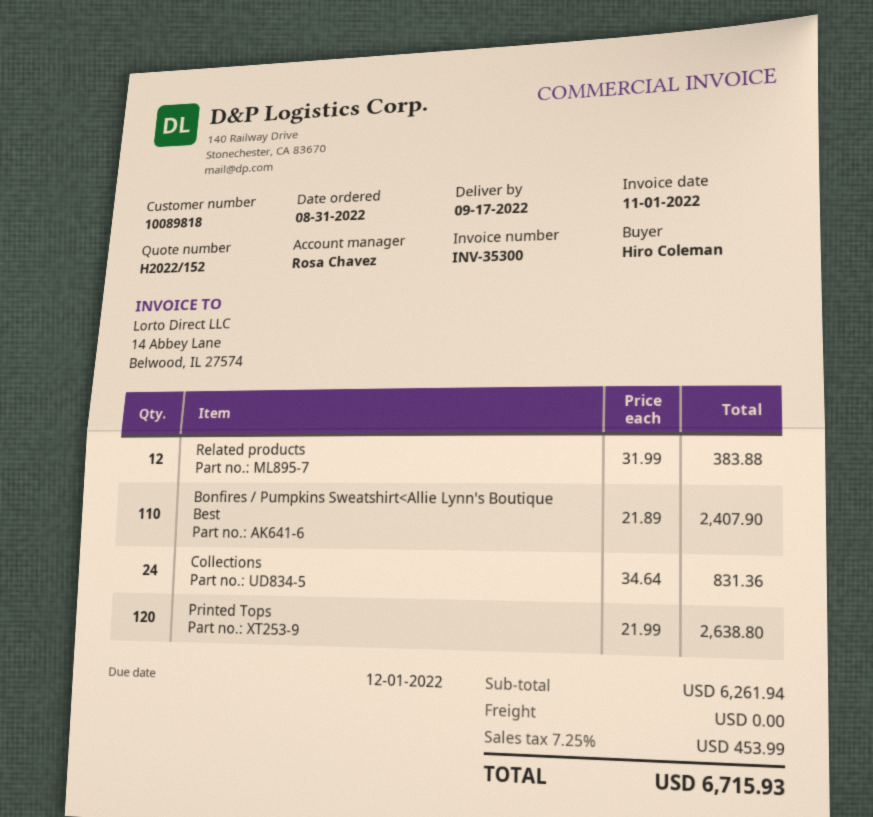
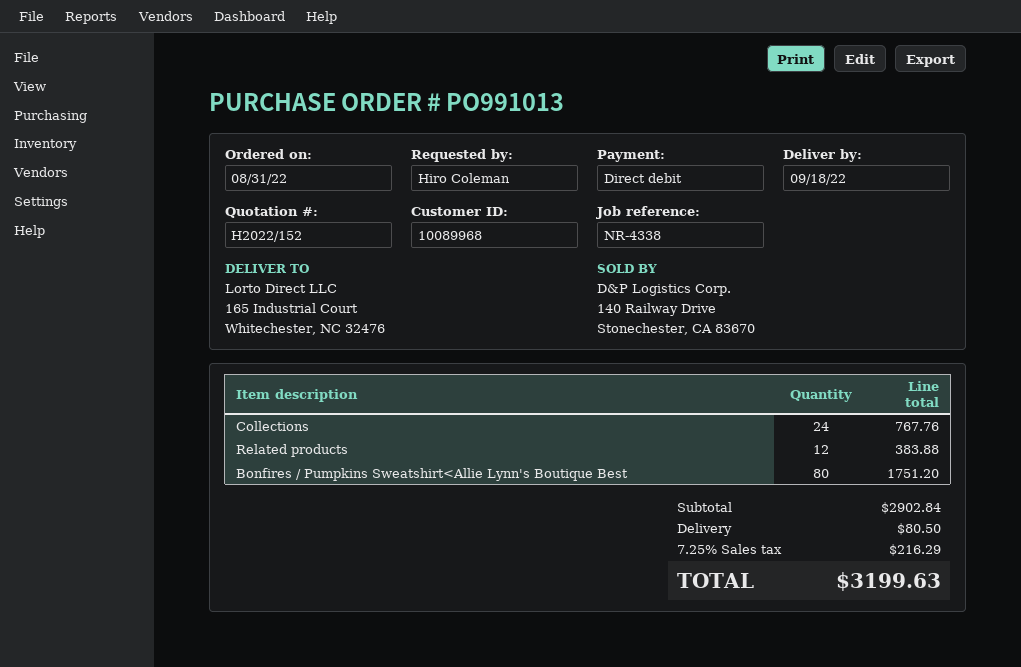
delivery date: 2022-09-17 -> 2022-09-18
customer number: 10089818 -> 10089968
Bonfires / Pumpkins Sweatshirt<Allie Lynn's Boutique Best: 110 for 2407.90 -> 80 for 1751.20
Collections: 24 for 831.36 -> 24 for 767.76
Printed Tops: 120 for 2638.80 -> none
subtotal: 6261.94 -> 2902.84
shipping: 0.00 -> 80.50
tax: 7.25% = 453.99 -> 7.25% = 216.29
total: 6715.93 -> 3199.63

